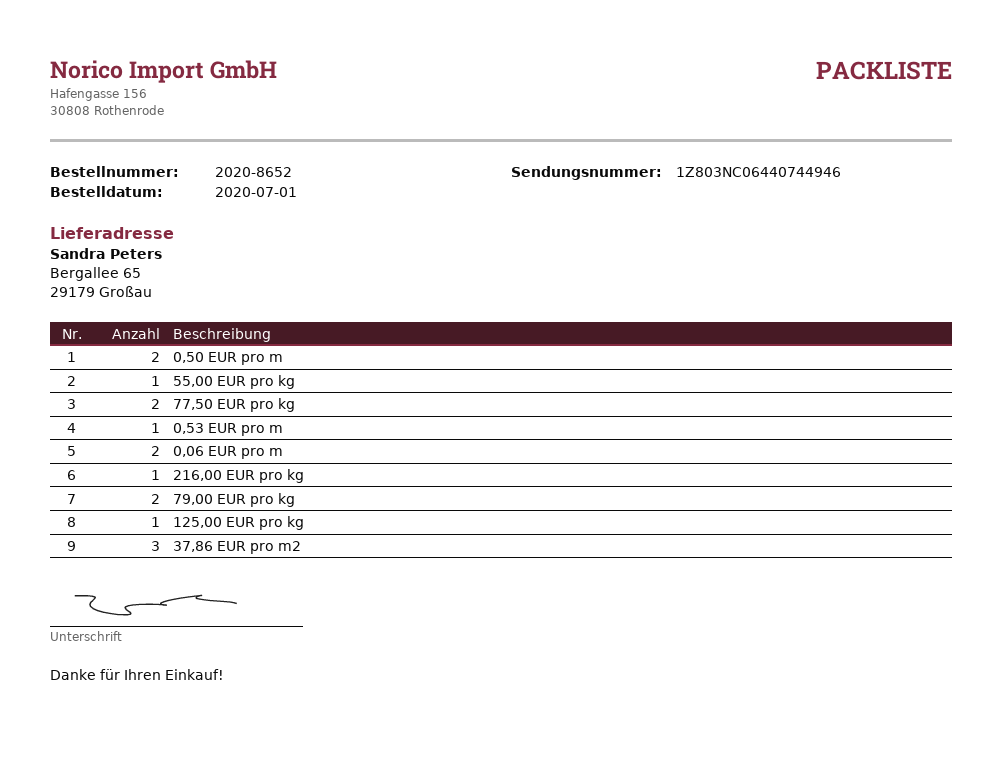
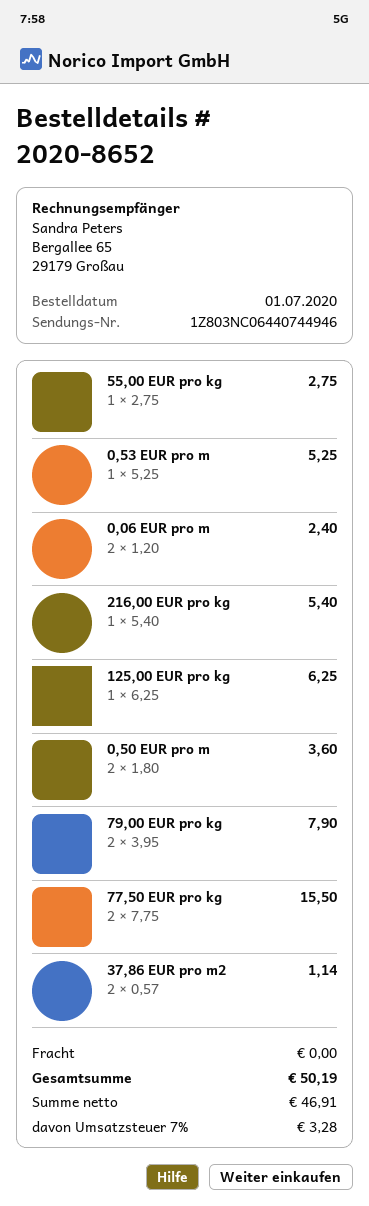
37,86 EUR pro m2: 3 -> 2

